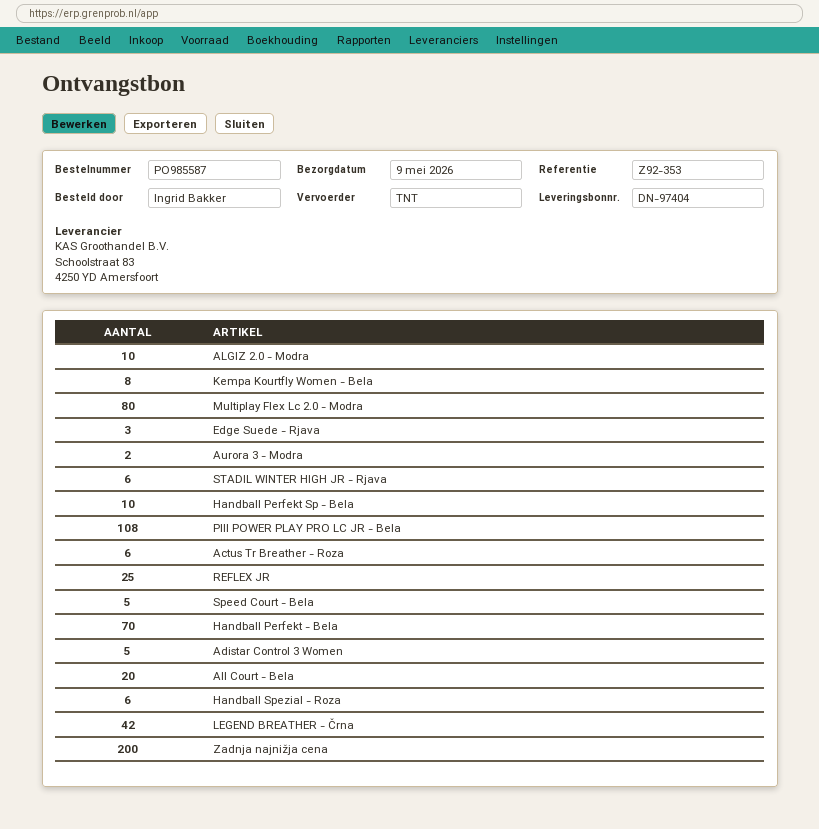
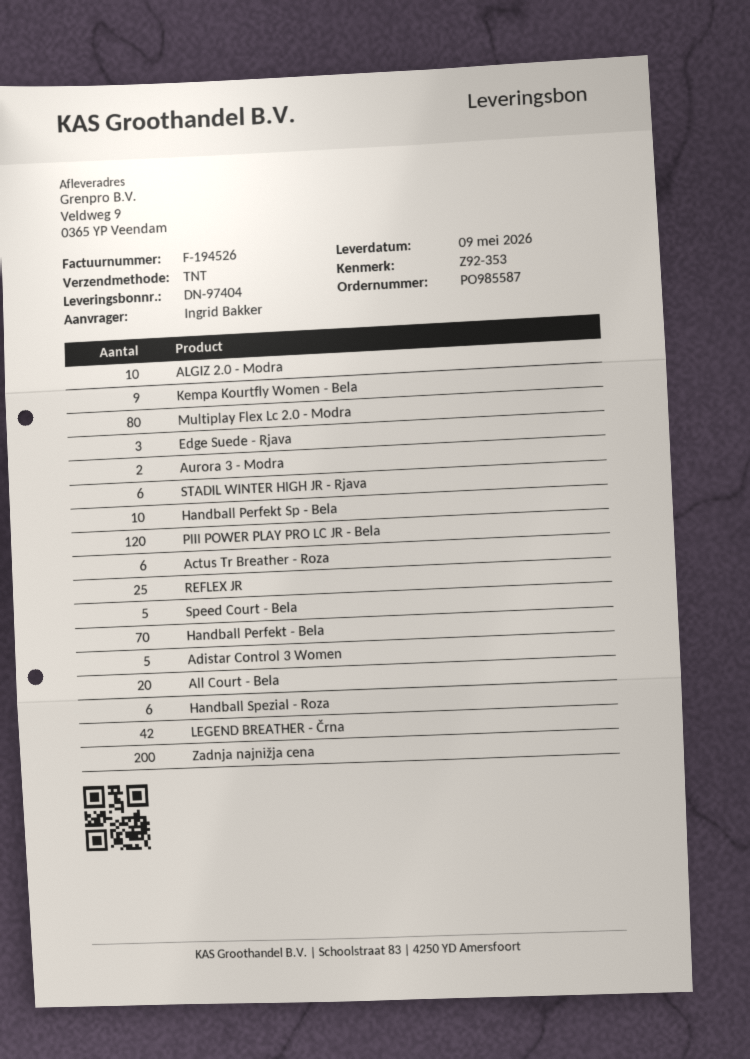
Kempa Kourtfly Women - Bela: 8 -> 9
PIII POWER PLAY PRO LC JR - Bela: 108 -> 120

